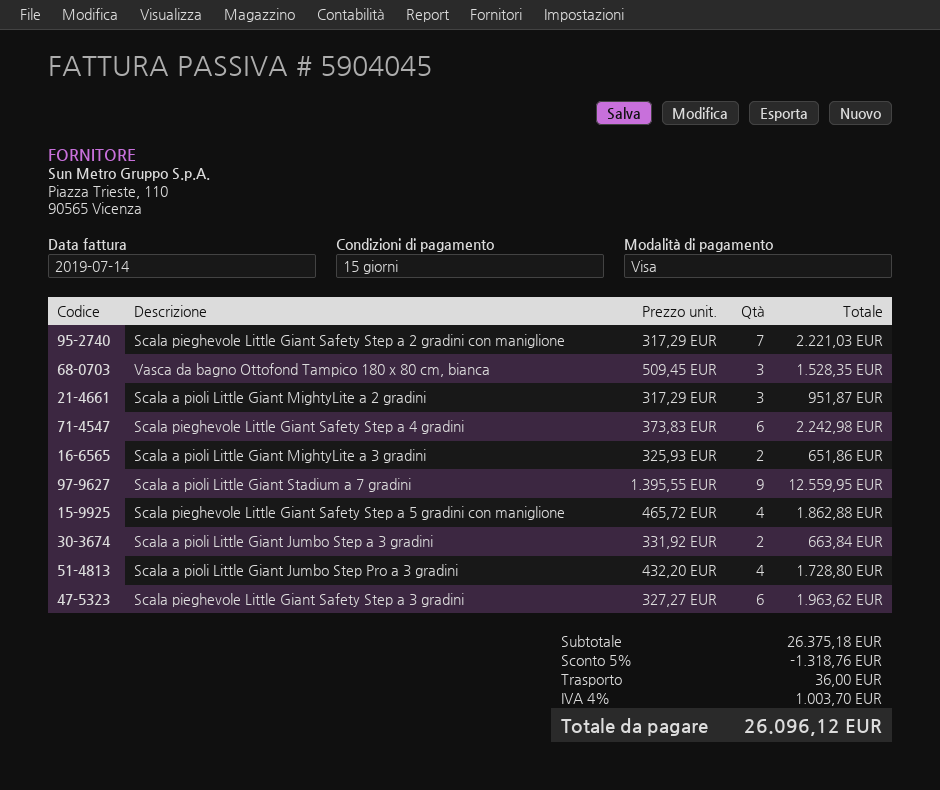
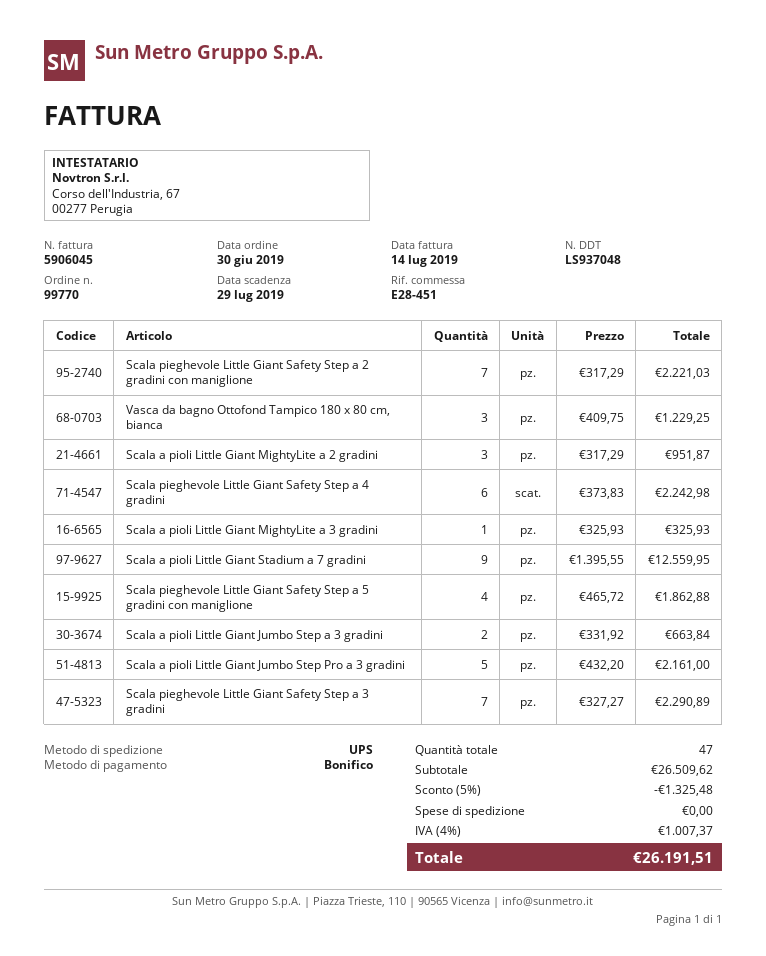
invoice number: 5904045 -> 5906045
payment method: Visa -> bank transfer
Vasca da bagno Ottofond Tampico 180 x 80 cm, bianca: 3 x 509.45 = 1528.35 -> 3 x 409.75 = 1229.25
Scala a pioli Little Giant MightyLite a 3 gradini: 2 x 325.93 = 651.86 -> 1 x 325.93 = 325.93
Scala a pioli Little Giant Jumbo Step Pro a 3 gradini: 4 x 432.20 = 1728.80 -> 5 x 432.20 = 2161.00
Scala pieghevole Little Giant Safety Step a 3 gradini: 6 x 327.27 = 1963.62 -> 7 x 327.27 = 2290.89
subtotal: 26375.18 -> 26509.62
discount: 5% = 1318.76 -> 5% = 1325.48
shipping: 36.00 -> 0.00
tax: 4% = 1003.70 -> 4% = 1007.37
total: 26096.12 -> 26191.51

